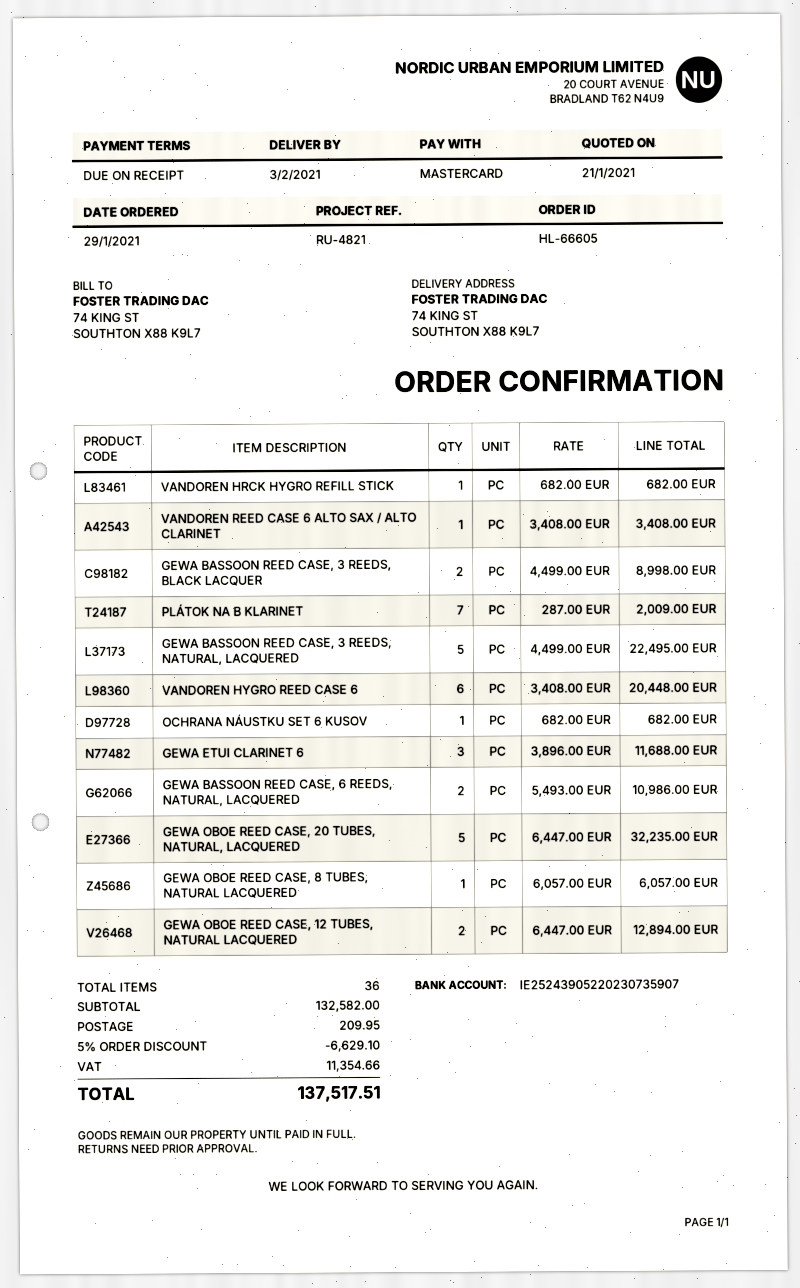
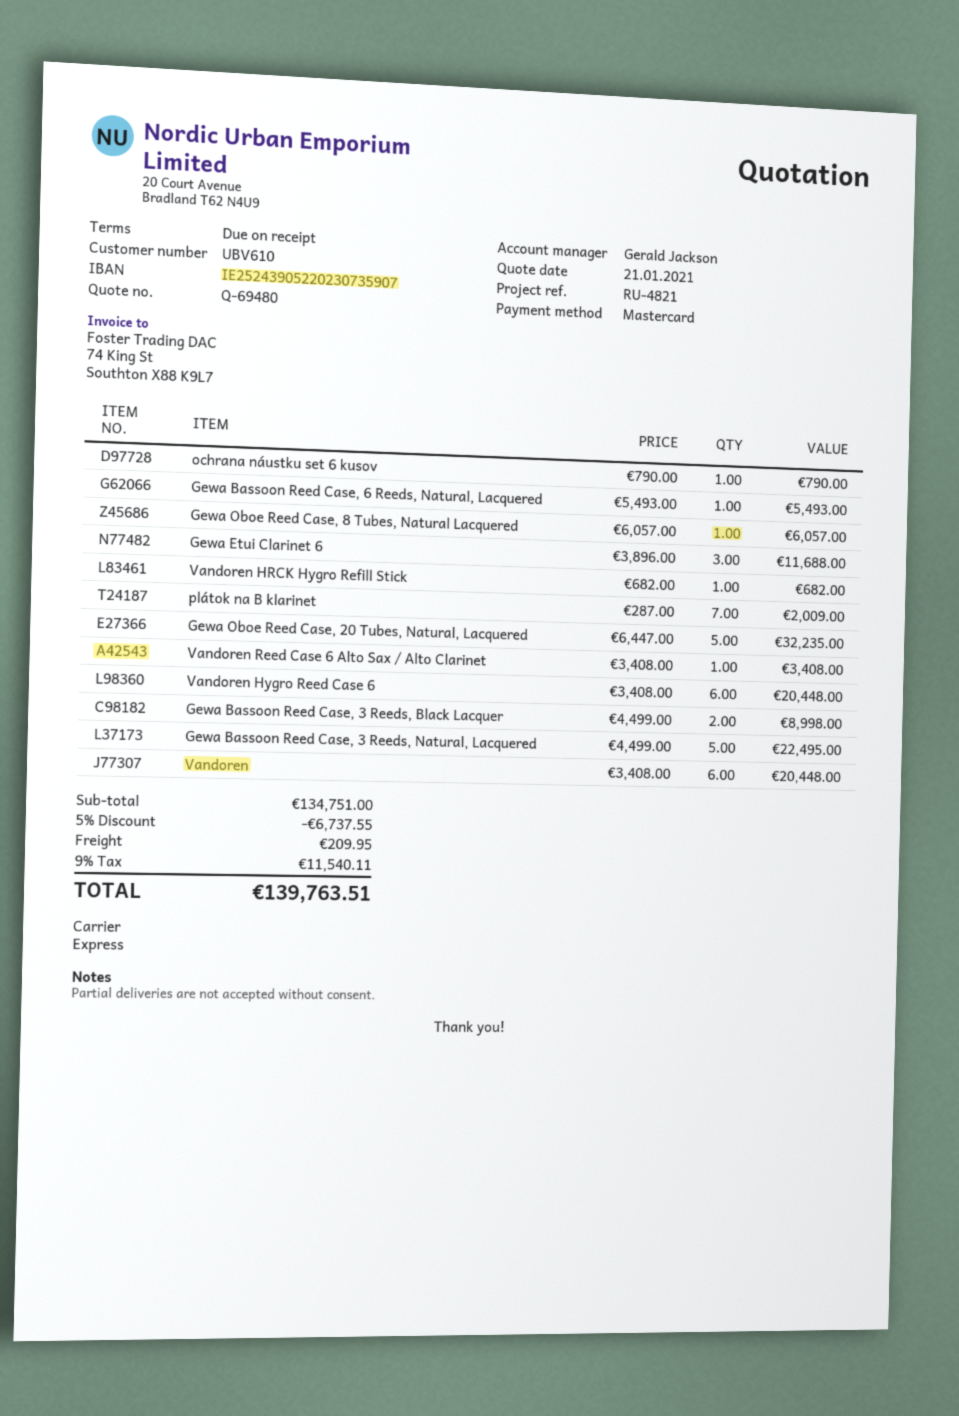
OCHRANA NÁUSTKU SET 6 KUSOV: 1 x 682.00 = 682.00 -> 1 x 790.00 = 790.00
GEWA BASSOON REED CASE, 6 REEDS, NATURAL, LACQUERED: 2 x 5493.00 = 10986.00 -> 1 x 5493.00 = 5493.00
GEWA OBOE REED CASE, 12 TUBES, NATURAL LACQUERED: 2 x 6447.00 = 12894.00 -> none
Vandoren: none -> 6 x 3408.00 = 20448.00
subtotal: 132582.00 -> 134751.00
discount: 5% = 6629.10 -> 5% = 6737.55
tax: 11354.66 -> 11540.11
total: 137517.51 -> 139763.51

